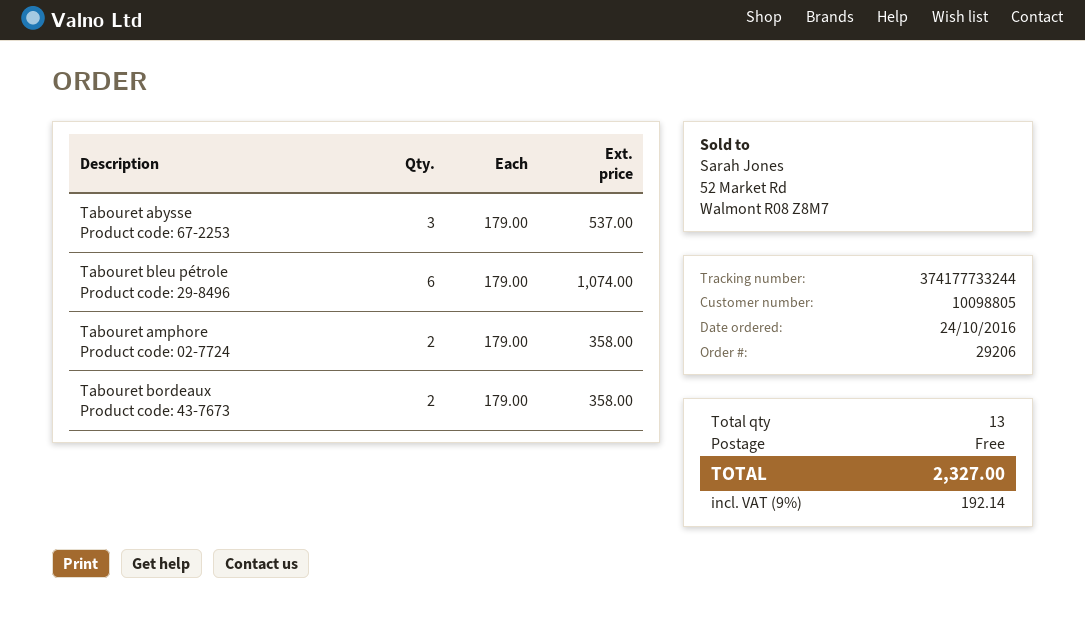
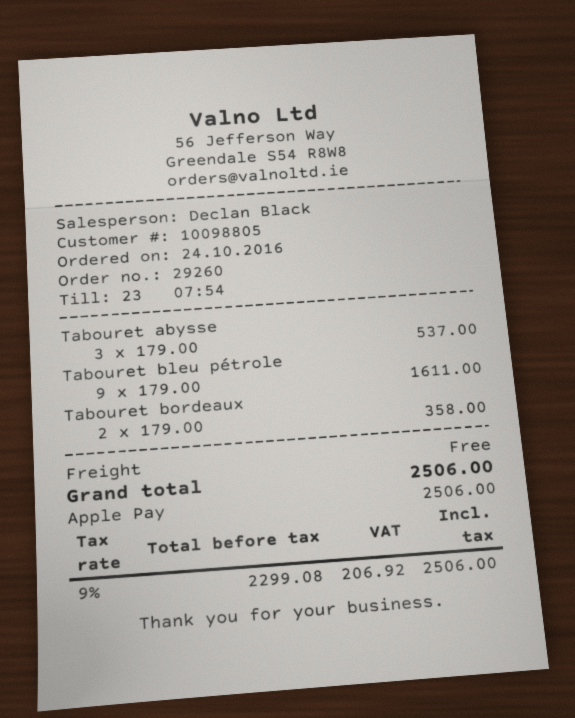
order number: 29206 -> 29260
Tabouret bleu pétrole: 6 x 179.00 = 1074.00 -> 9 x 179.00 = 1611.00
Tabouret amphore: 2 x 179.00 = 358.00 -> none
tax: 9% = 192.14 -> 9% = 206.92
total: 2327.00 -> 2506.00

